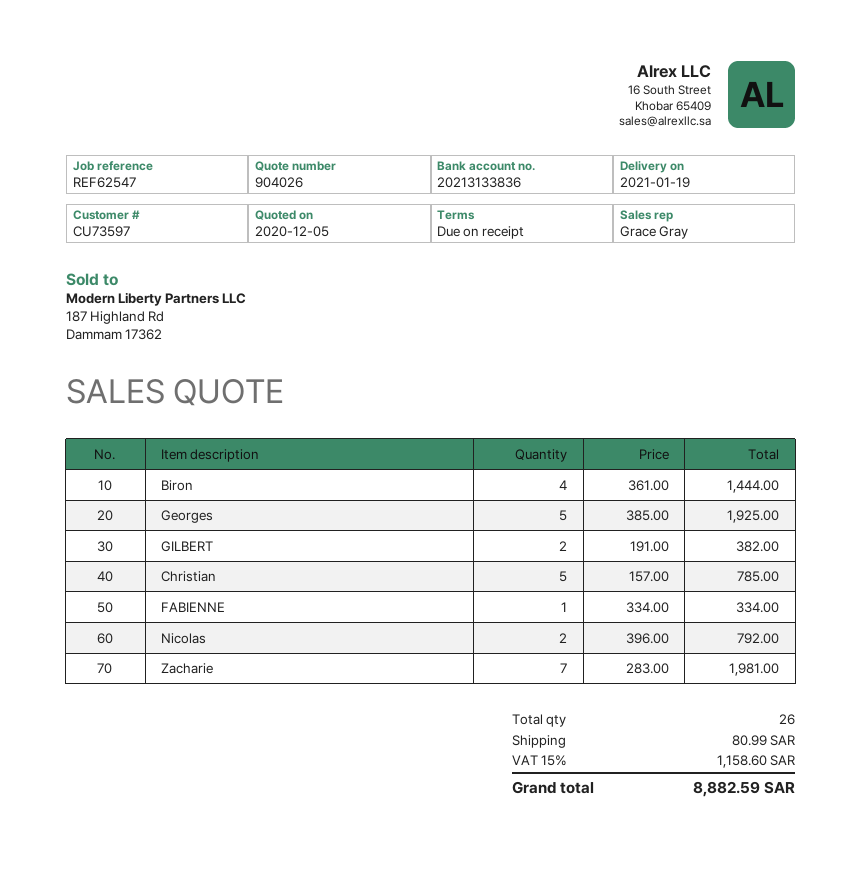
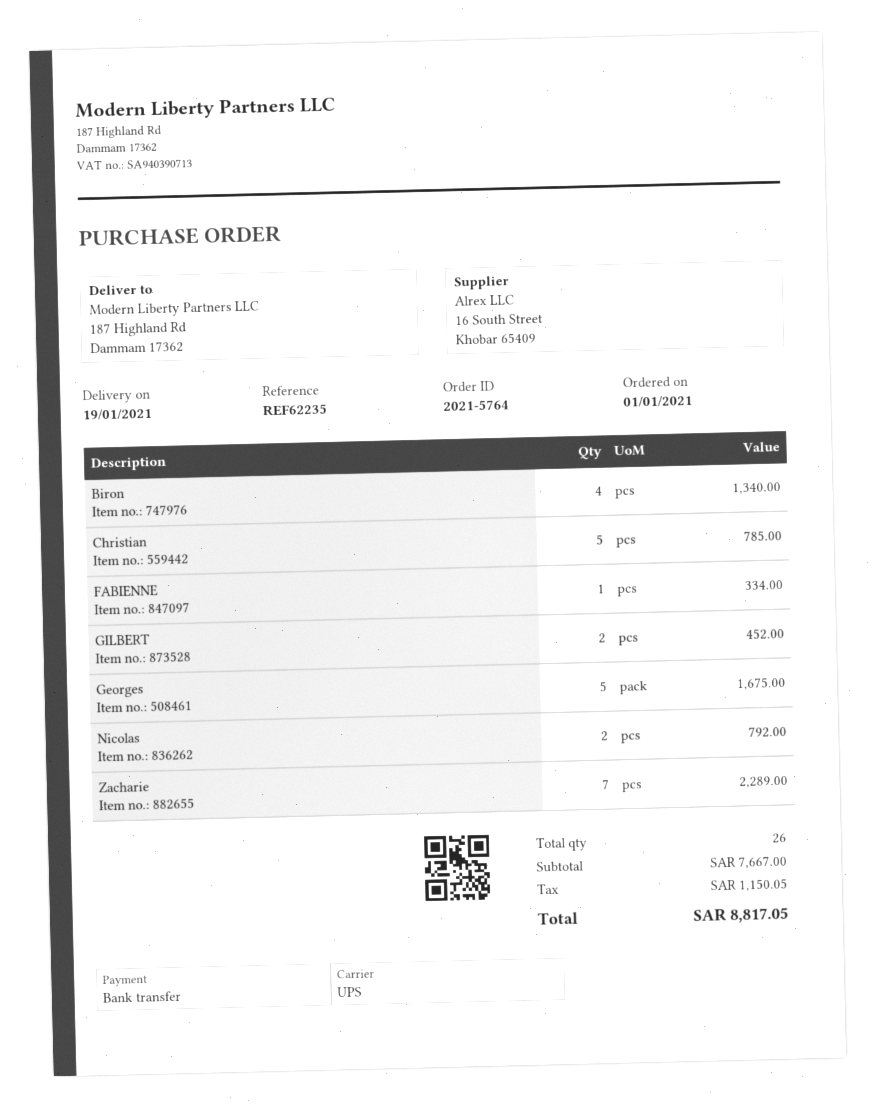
reference: REF62547 -> REF62235
Biron: 4 for 1444.00 -> 4 for 1340.00
Georges: 5 for 1925.00 -> 5 for 1675.00
GILBERT: 2 for 382.00 -> 2 for 452.00
Zacharie: 7 for 1981.00 -> 7 for 2289.00
shipping: 80.99 -> none
tax: 1158.60 -> 1150.05
total: 8882.59 -> 8817.05

